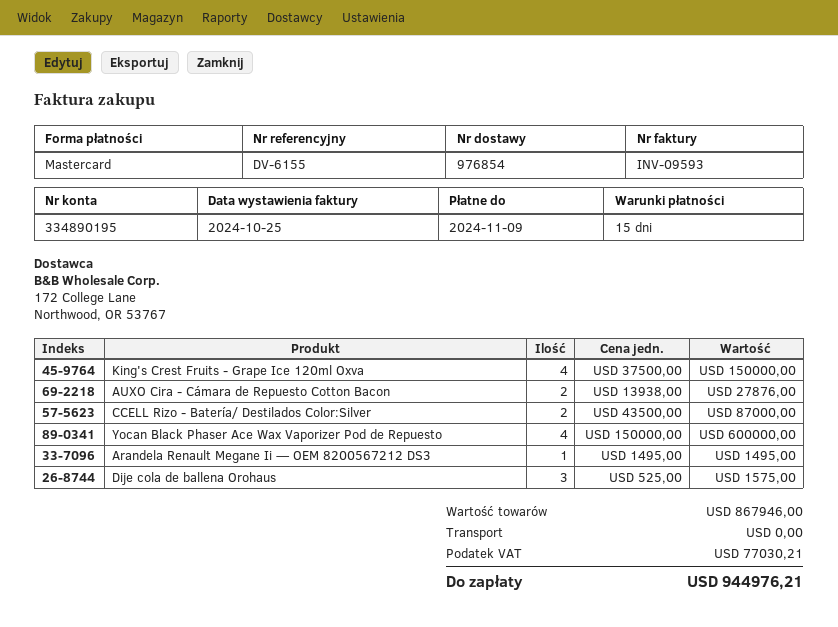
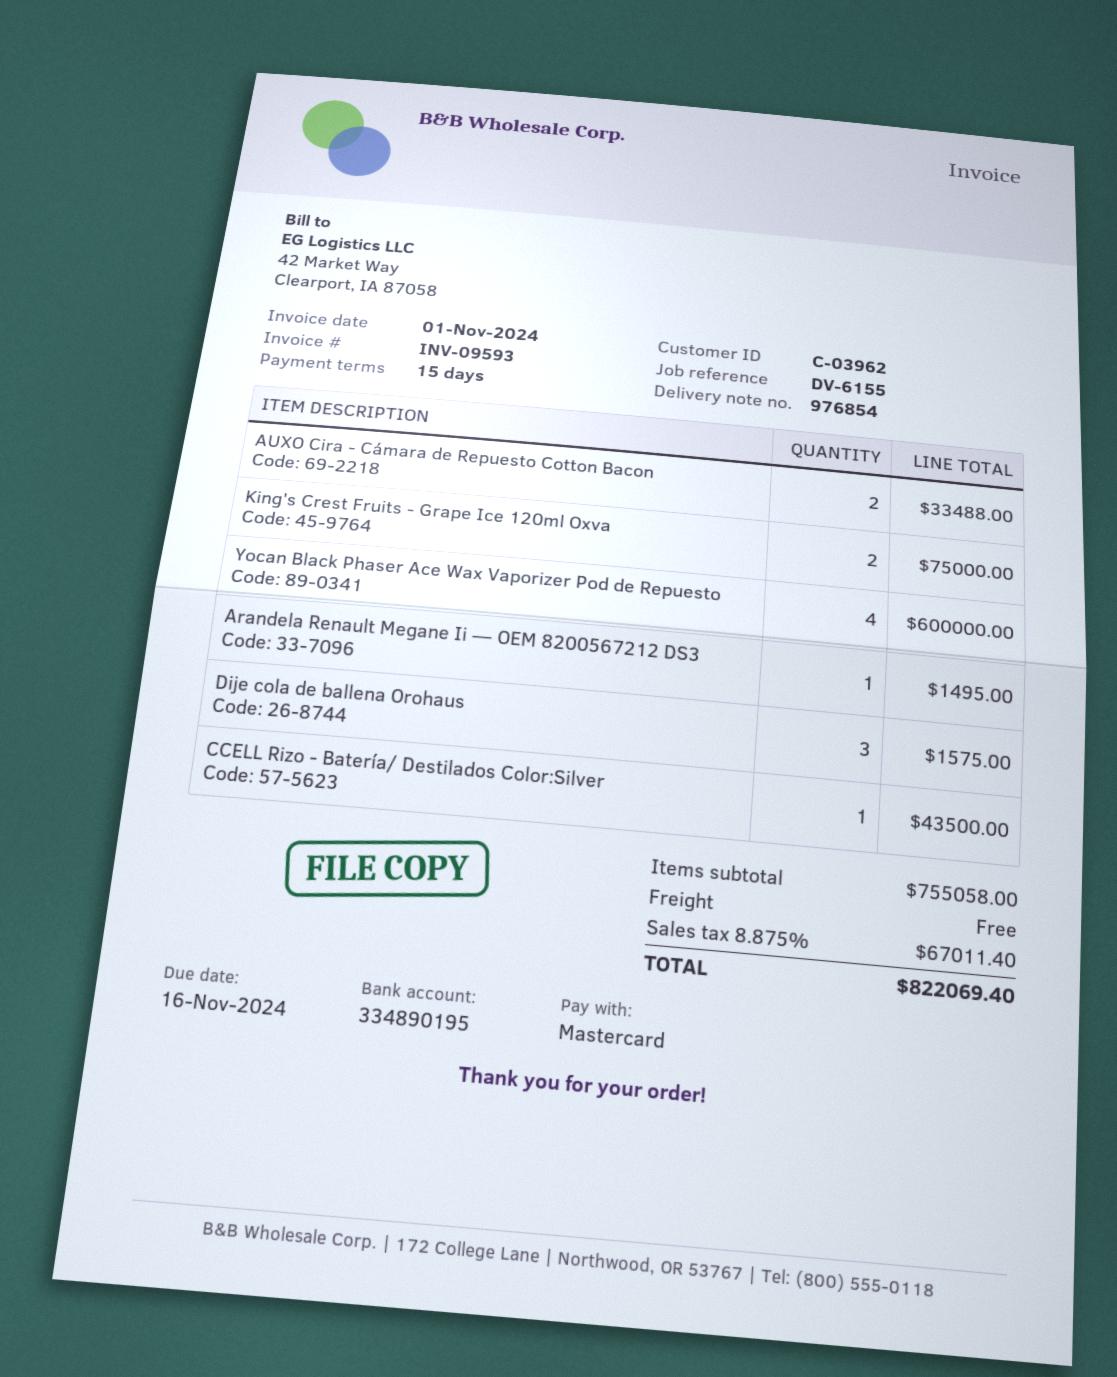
invoice date: 2024-10-25 -> 2024-11-01
due date: 2024-11-09 -> 2024-11-16
King's Crest Fruits - Grape Ice 120ml Oxva: 4 for 150000.00 -> 2 for 75000.00
AUXO Cira - Cámara de Repuesto Cotton Bacon: 2 for 27876.00 -> 2 for 33488.00
CCELL Rizo - Batería/ Destilados Color:Silver: 2 for 87000.00 -> 1 for 43500.00
subtotal: 867946.00 -> 755058.00
tax: 77030.21 -> 67011.40
total: 944976.21 -> 822069.40

